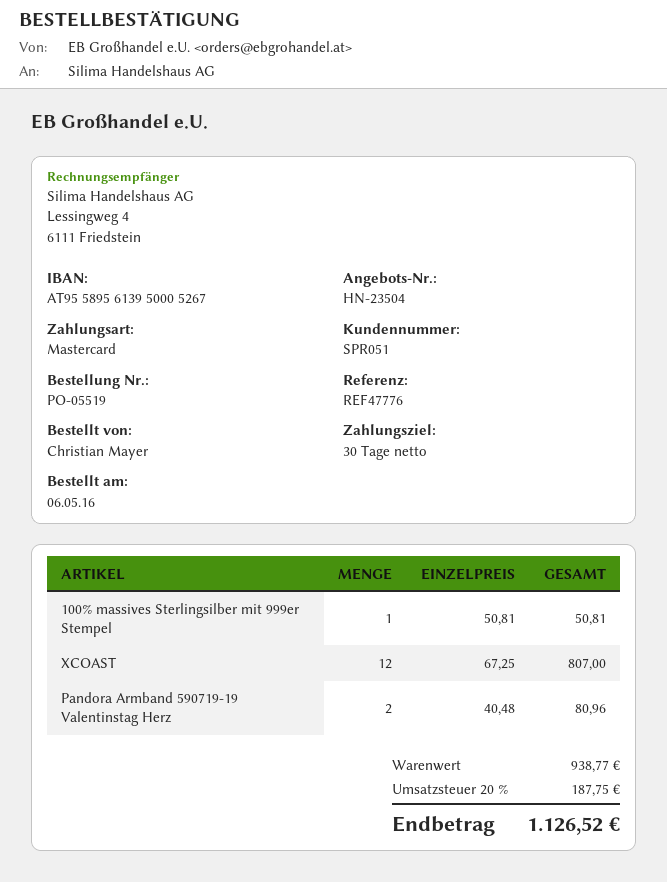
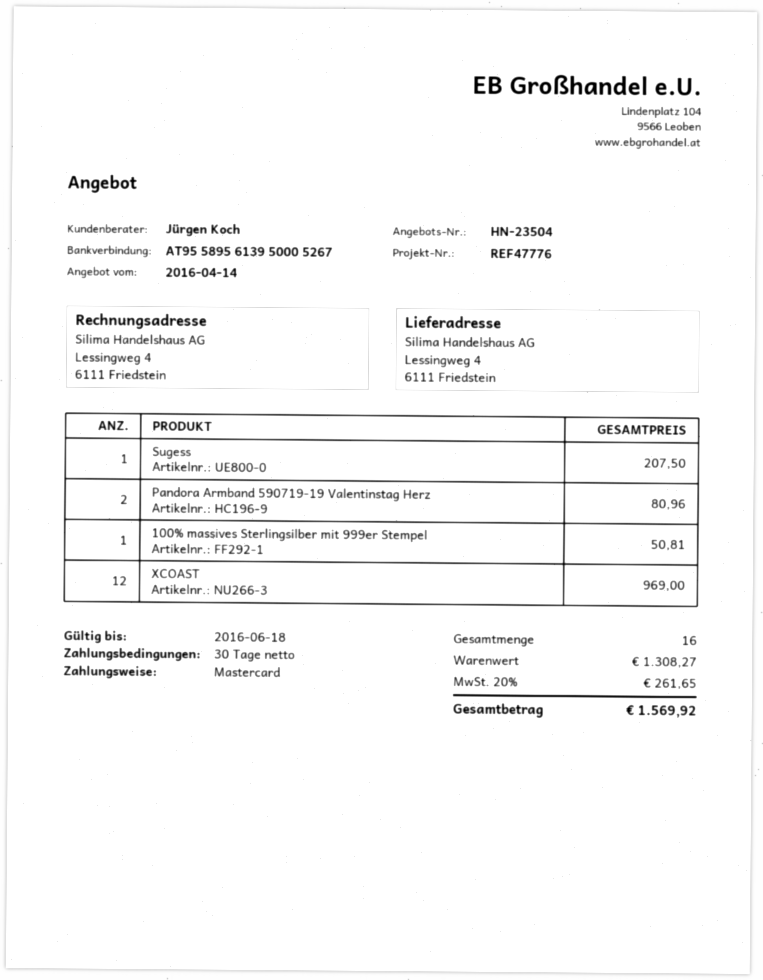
XCOAST: 12 for 807.00 -> 12 for 969.00
Sugess: none -> 1 for 207.50
subtotal: 938.77 -> 1308.27
tax: 20% = 187.75 -> 20% = 261.65
total: 1126.52 -> 1569.92

